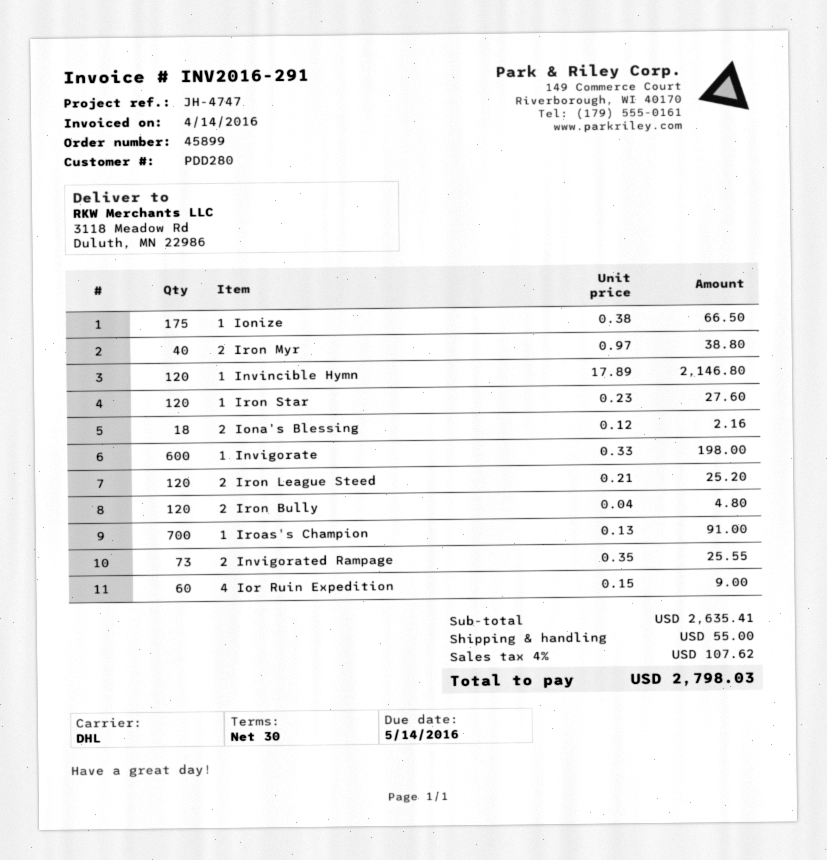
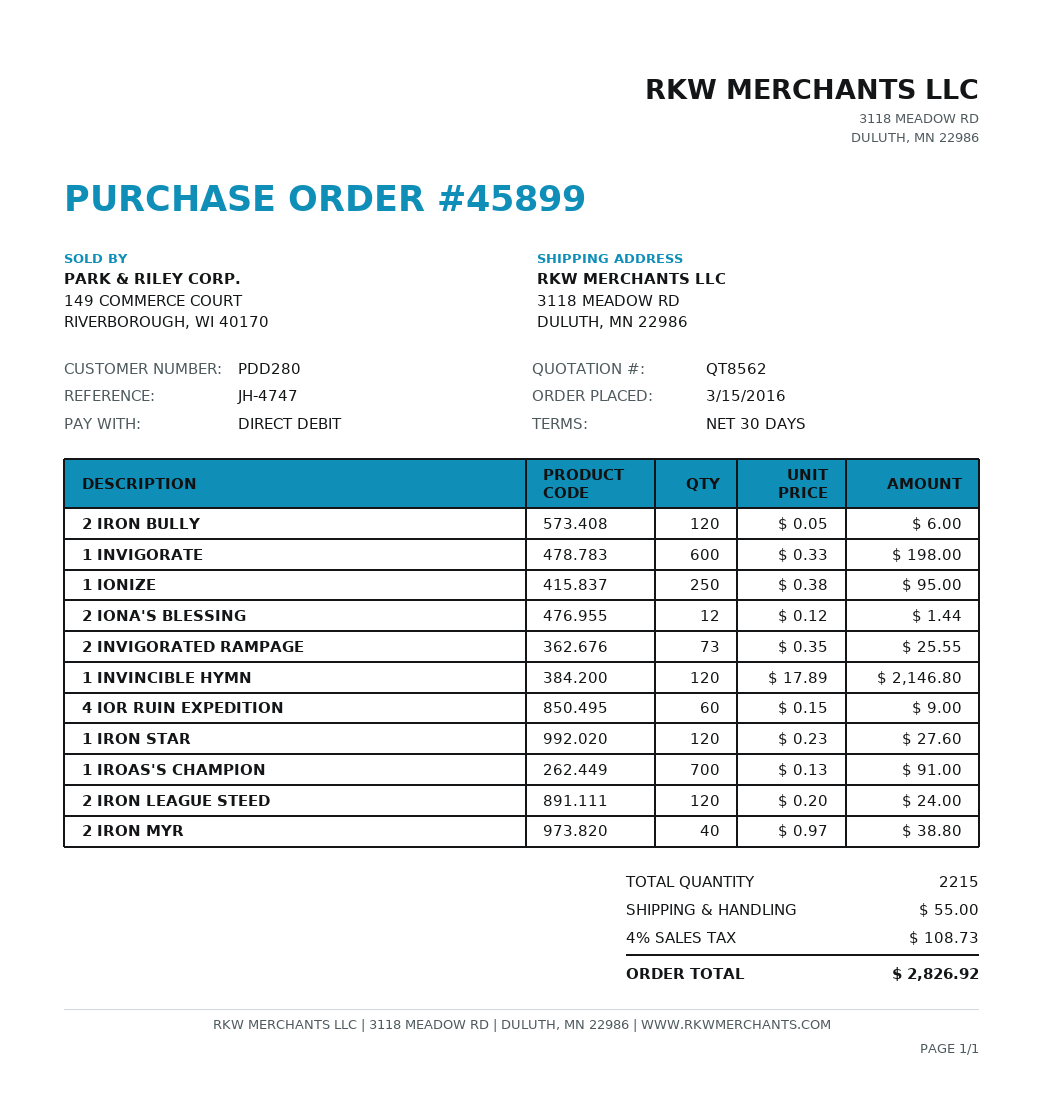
1 Ionize: 175 x 0.38 = 66.50 -> 250 x 0.38 = 95.00
2 Iona's Blessing: 18 x 0.12 = 2.16 -> 12 x 0.12 = 1.44
2 Iron League Steed: 120 x 0.21 = 25.20 -> 120 x 0.20 = 24.00
2 Iron Bully: 120 x 0.04 = 4.80 -> 120 x 0.05 = 6.00
tax: 4% = 107.62 -> 4% = 108.73
total: 2798.03 -> 2826.92

